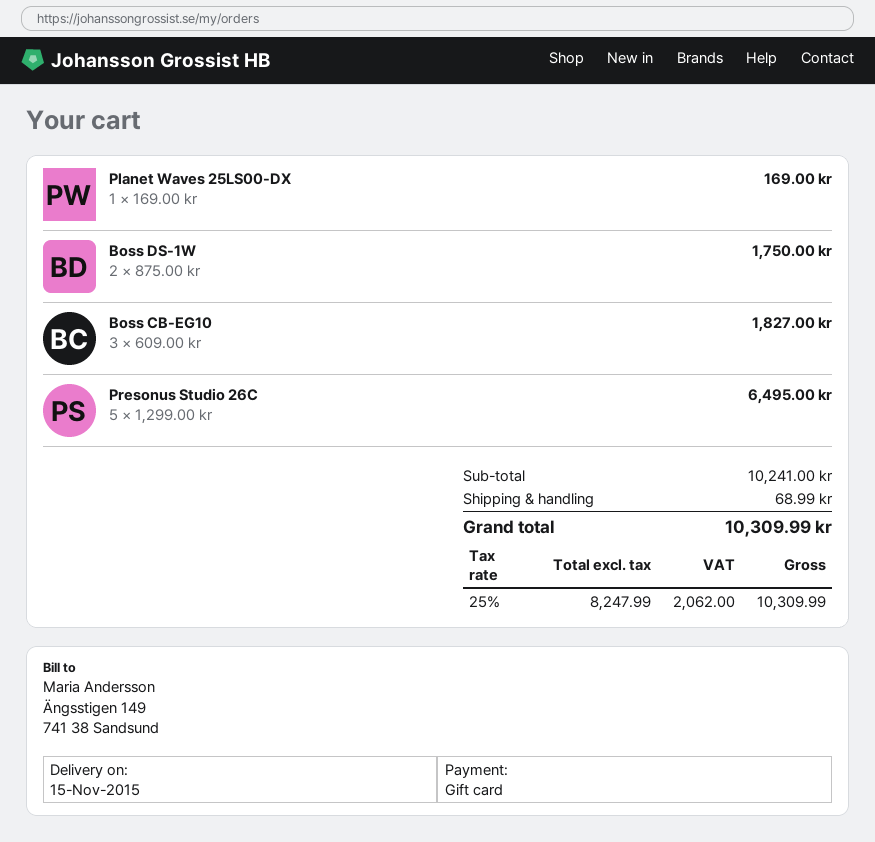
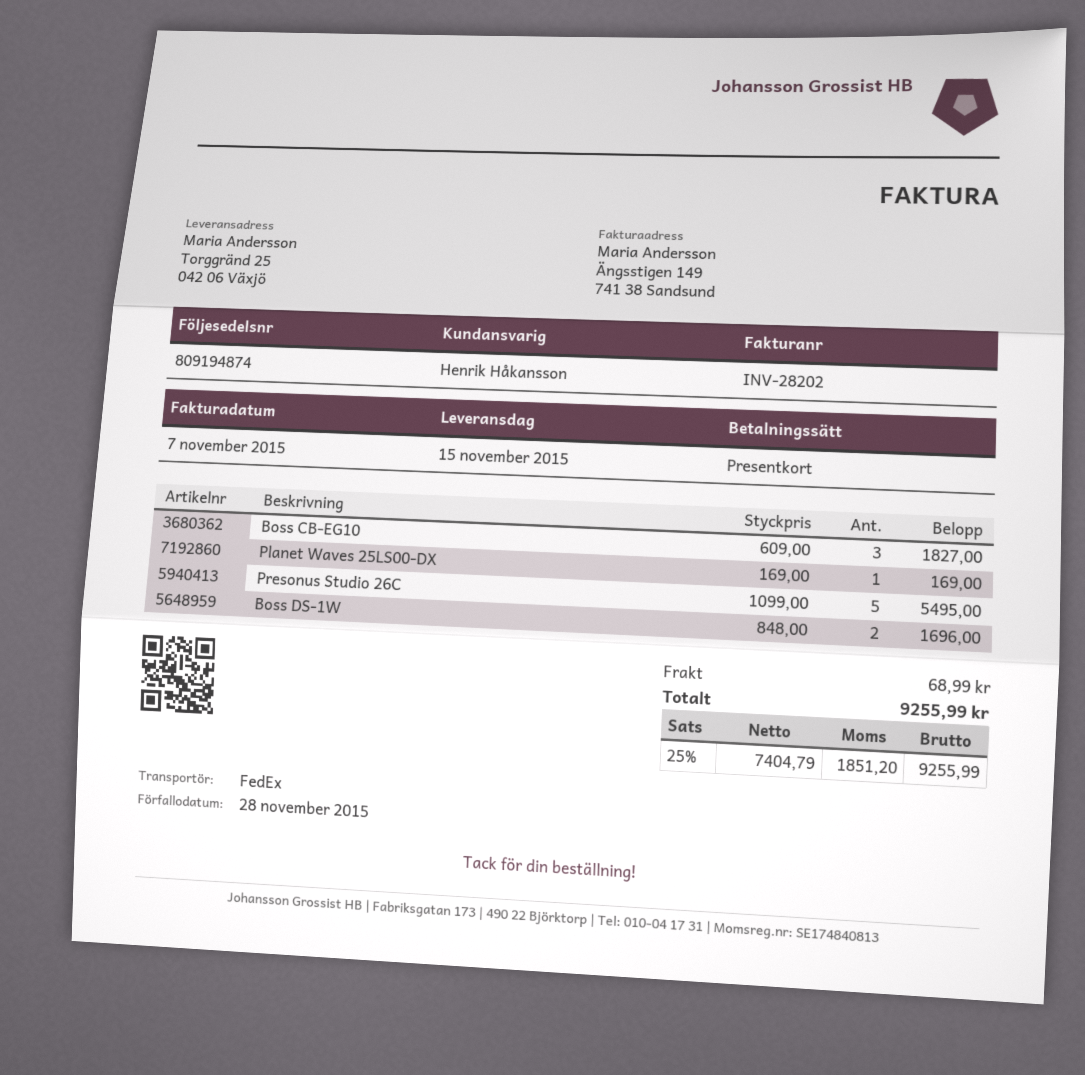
Boss DS-1W: 2 x 875.00 = 1750.00 -> 2 x 848.00 = 1696.00
Presonus Studio 26C: 5 x 1299.00 = 6495.00 -> 5 x 1099.00 = 5495.00
net: 8247.99 -> 7404.79
tax: 25% = 2062.00 -> 25% = 1851.20
total: 10309.99 -> 9255.99

